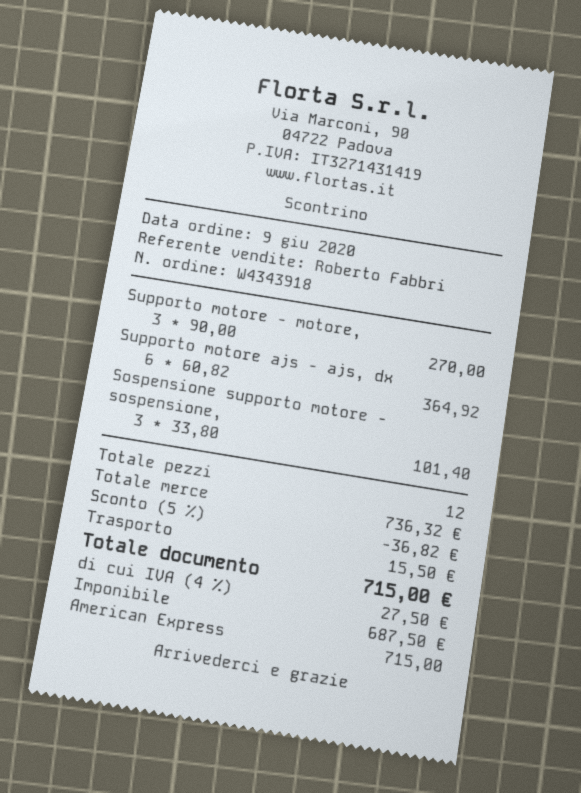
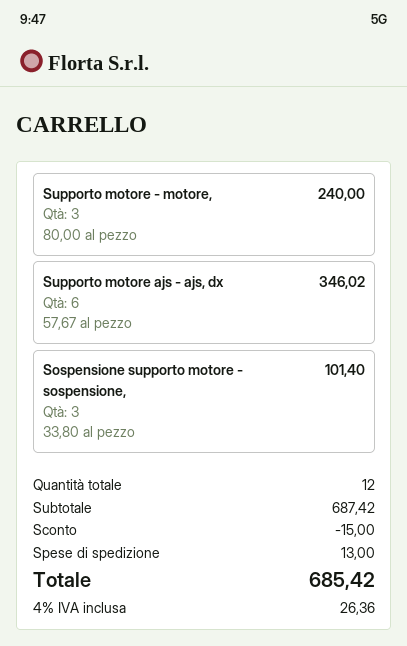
Supporto motore - motore,: 3 x 90.00 = 270.00 -> 3 x 80.00 = 240.00
Supporto motore ajs - ajs, dx: 6 x 60.82 = 364.92 -> 6 x 57.67 = 346.02
subtotal: 736.32 -> 687.42
discount: 36.82 -> 15.00
shipping: 15.50 -> 13.00
tax: 4% = 27.50 -> 4% = 26.36
total: 715.00 -> 685.42

